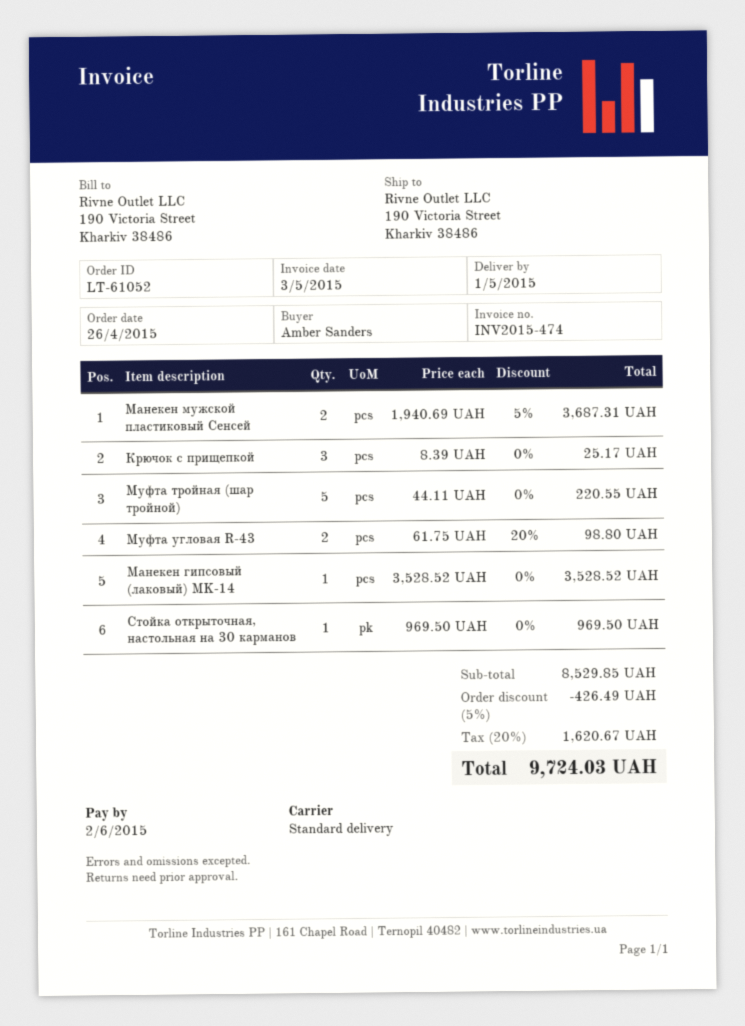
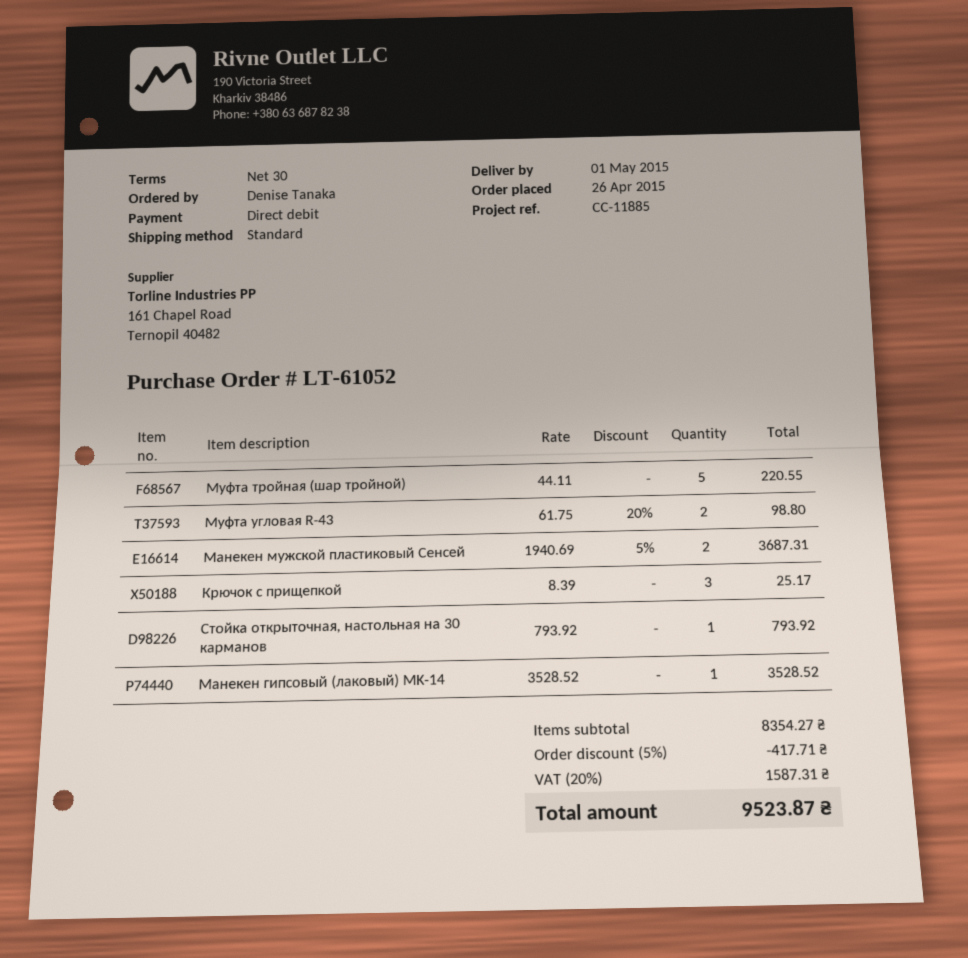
ordered by: Amber Sanders -> Denise Tanaka
Стойка открыточная, настольная на 30 карманов: 1 x 969.50 = 969.50 -> 1 x 793.92 = 793.92
subtotal: 8529.85 -> 8354.27
discount: 5% = 426.49 -> 5% = 417.71
tax: 20% = 1620.67 -> 20% = 1587.31
total: 9724.03 -> 9523.87

